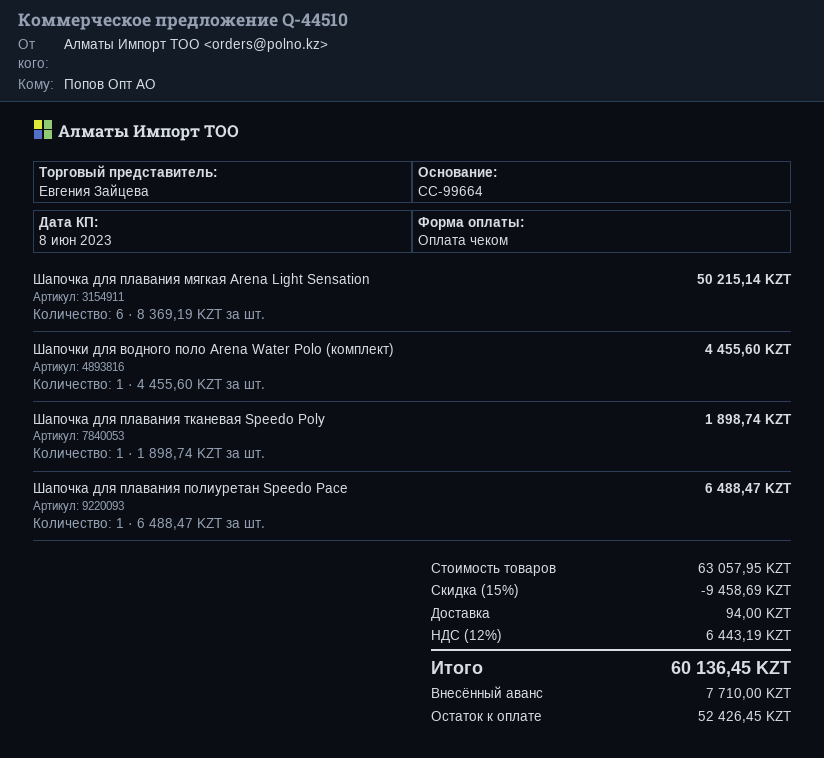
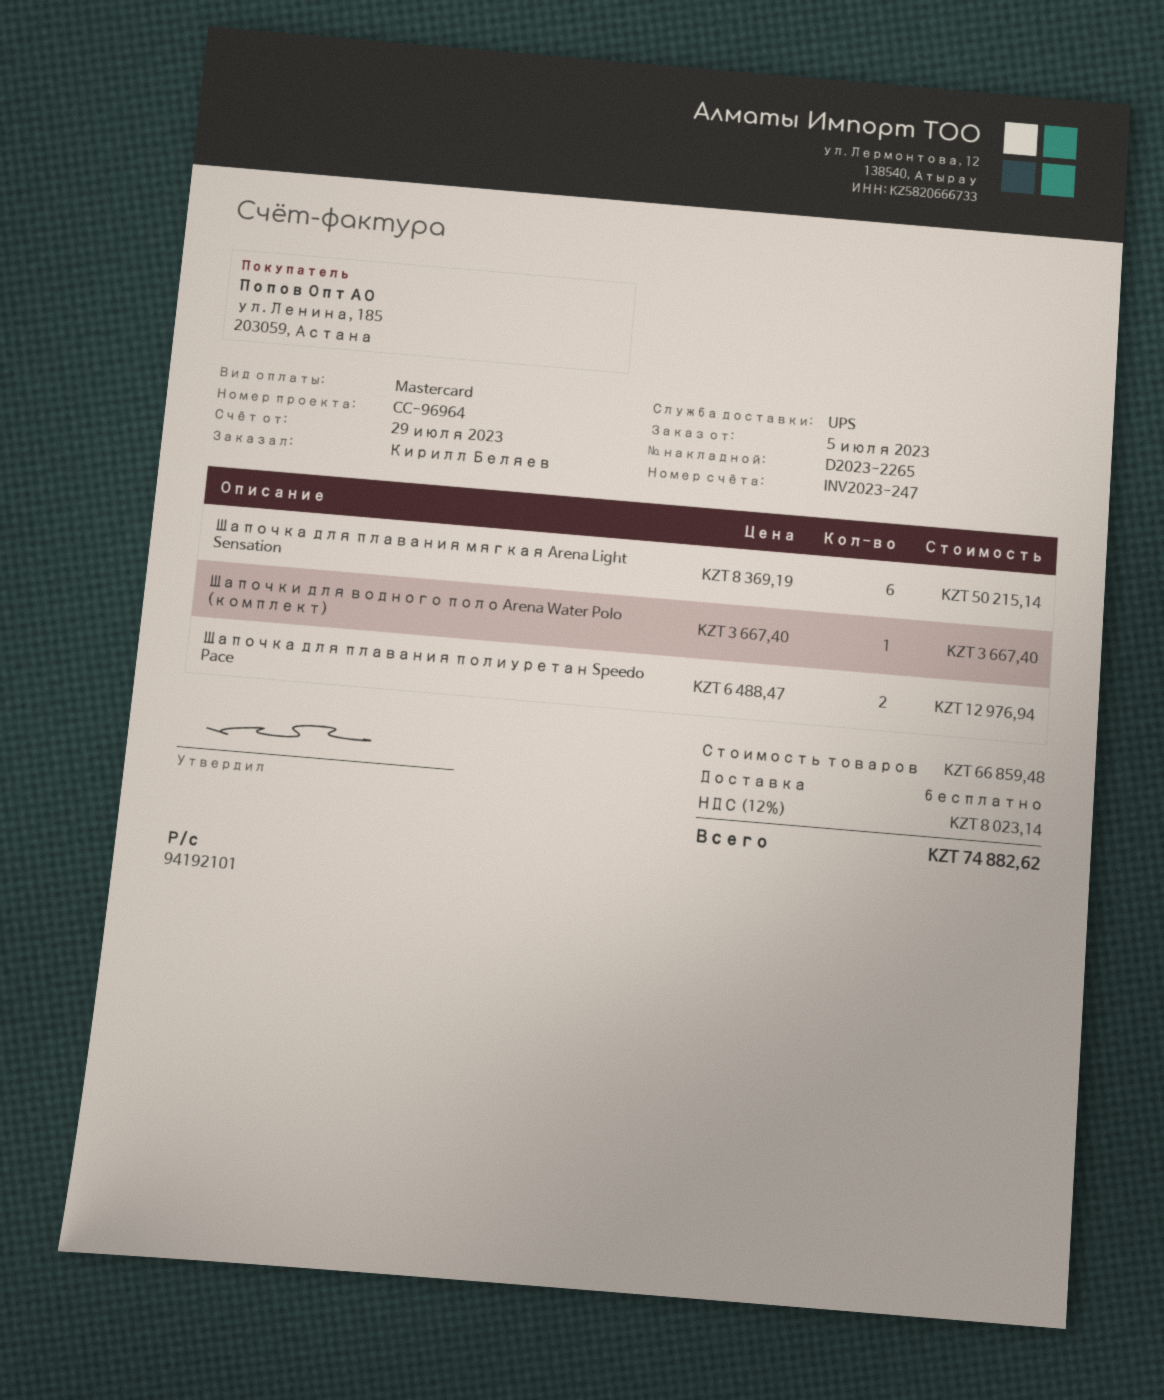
reference: CC-99664 -> CC-96964
payment method: cheque -> Mastercard
Шапочки для водного поло Arena Water Polo (комплект): 1 x 4455.60 = 4455.60 -> 1 x 3667.40 = 3667.40
Шапочка для плавания тканевая Speedo Poly: 1 x 1898.74 = 1898.74 -> none
Шапочка для плавания полиуретан Speedo Pace: 1 x 6488.47 = 6488.47 -> 2 x 6488.47 = 12976.94
subtotal: 63057.95 -> 66859.48
discount: 15% = 9458.69 -> none
shipping: 94.00 -> 0.00
tax: 12% = 6443.19 -> 12% = 8023.14
total: 60136.45 -> 74882.62

